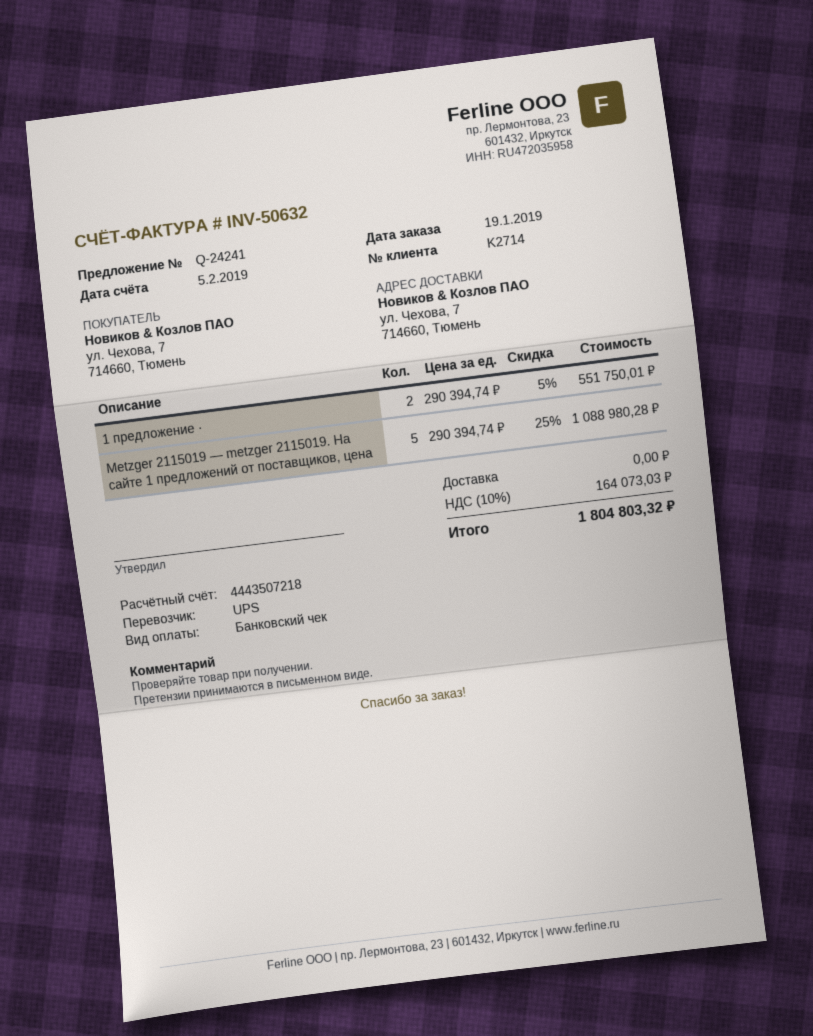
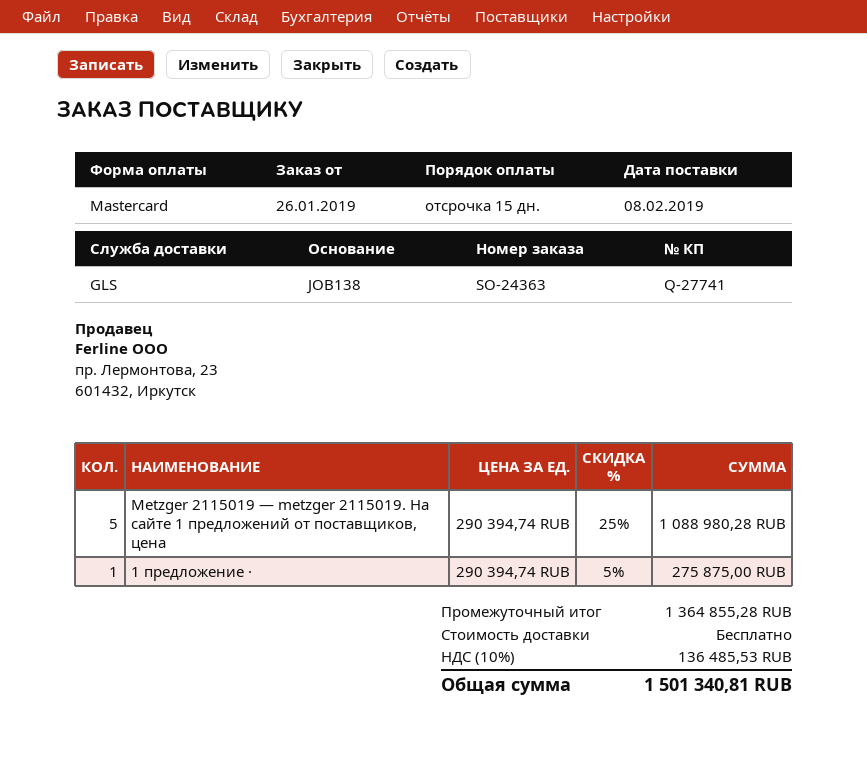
quote number: Q-24241 -> Q-27741
order date: 2019-01-19 -> 2019-01-26
payment method: cheque -> Mastercard
shipping method: UPS -> GLS
1 предложение ·: 2 x 290394.74 - 5% = 551750.01 -> 1 x 290394.74 - 5% = 275875.00
tax: 10% = 164073.03 -> 10% = 136485.53
total: 1804803.32 -> 1501340.81

